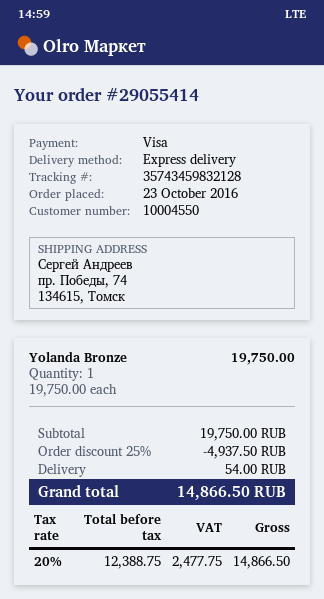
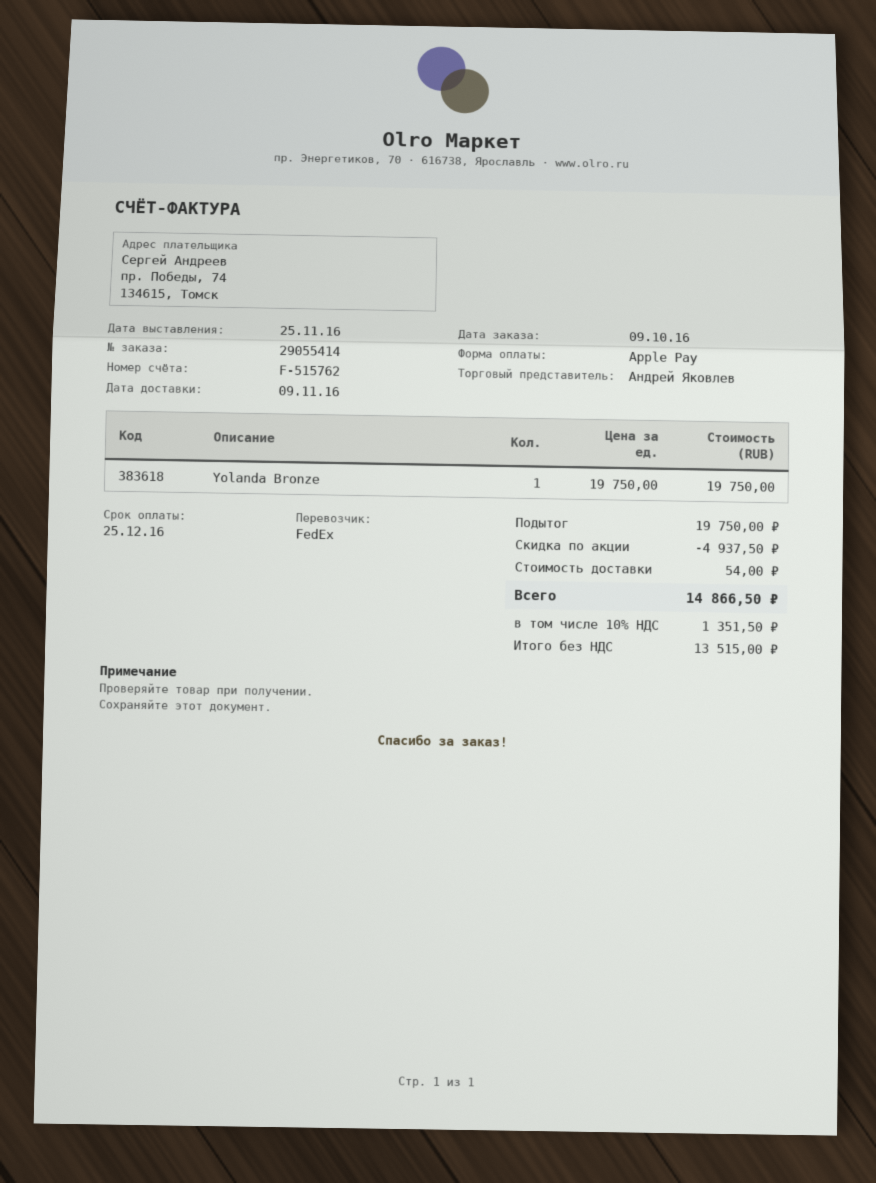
order date: 2016-10-23 -> 2016-10-09
payment method: Visa -> Apple Pay
shipping method: express -> FedEx
net: 12388.75 -> 13515.00
tax: 20% = 2477.75 -> 10% = 1351.50

